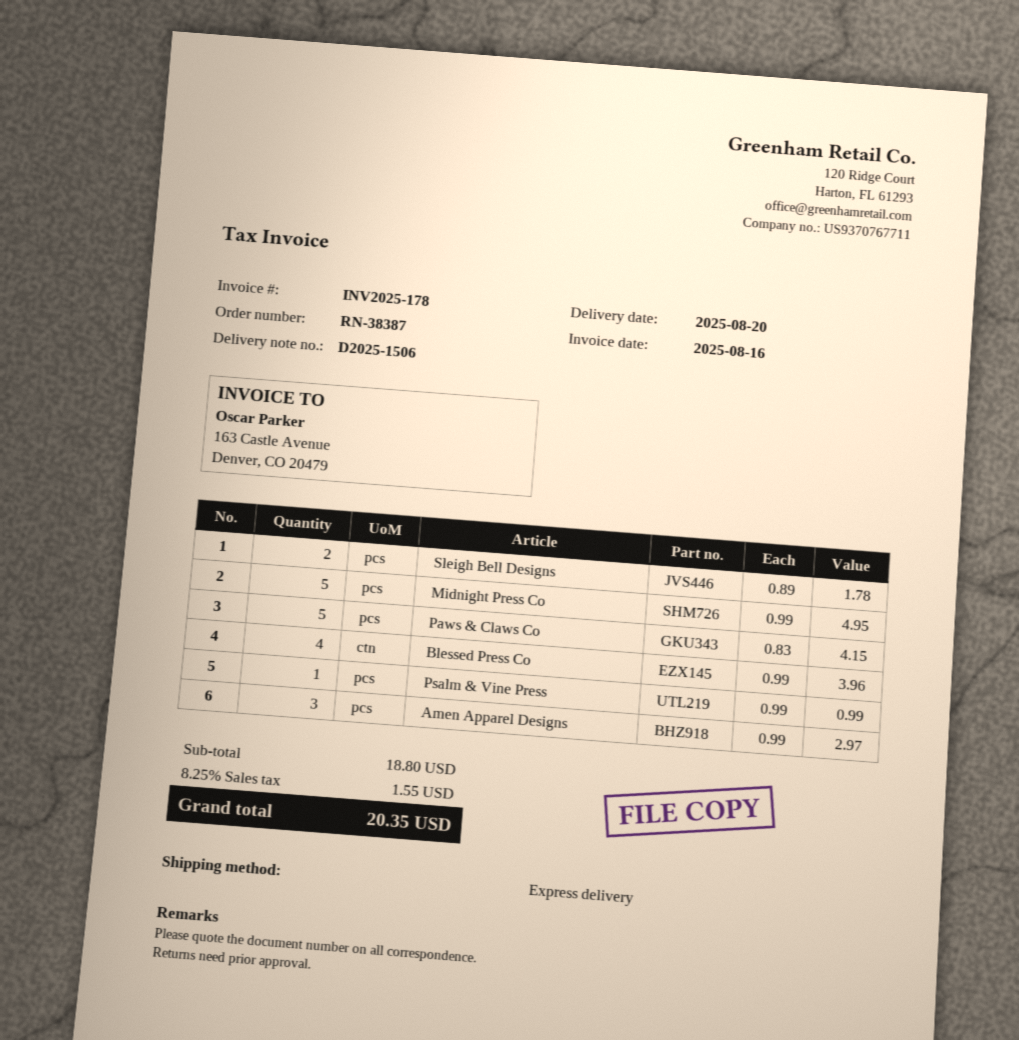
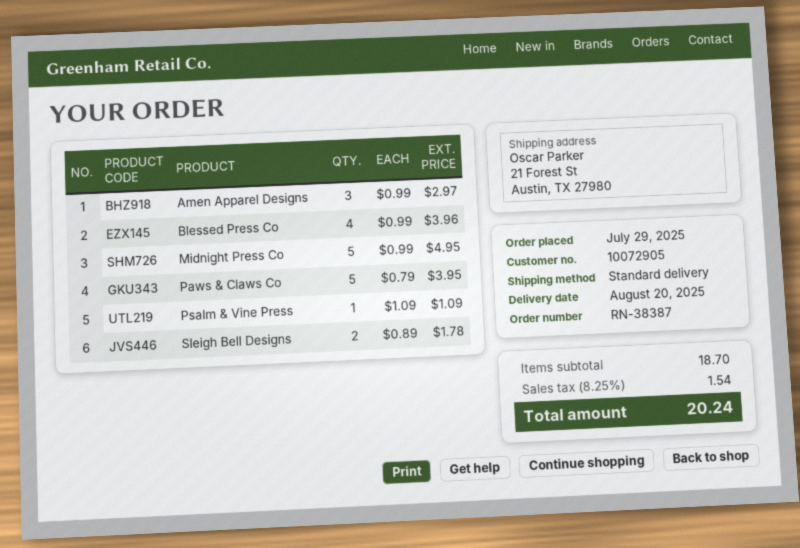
shipping method: express -> standard
Paws & Claws Co: 5 x 0.83 = 4.15 -> 5 x 0.79 = 3.95
Psalm & Vine Press: 1 x 0.99 = 0.99 -> 1 x 1.09 = 1.09
subtotal: 18.80 -> 18.70
tax: 8.25% = 1.55 -> 8.25% = 1.54
total: 20.35 -> 20.24

